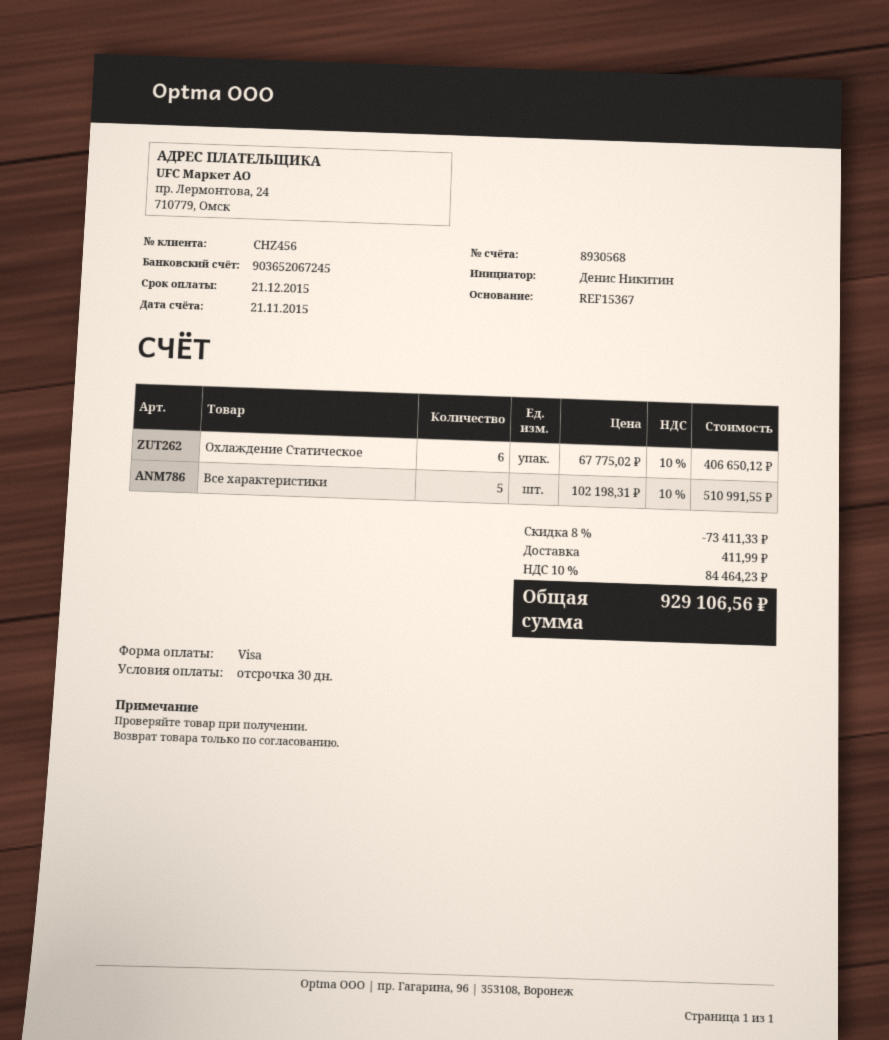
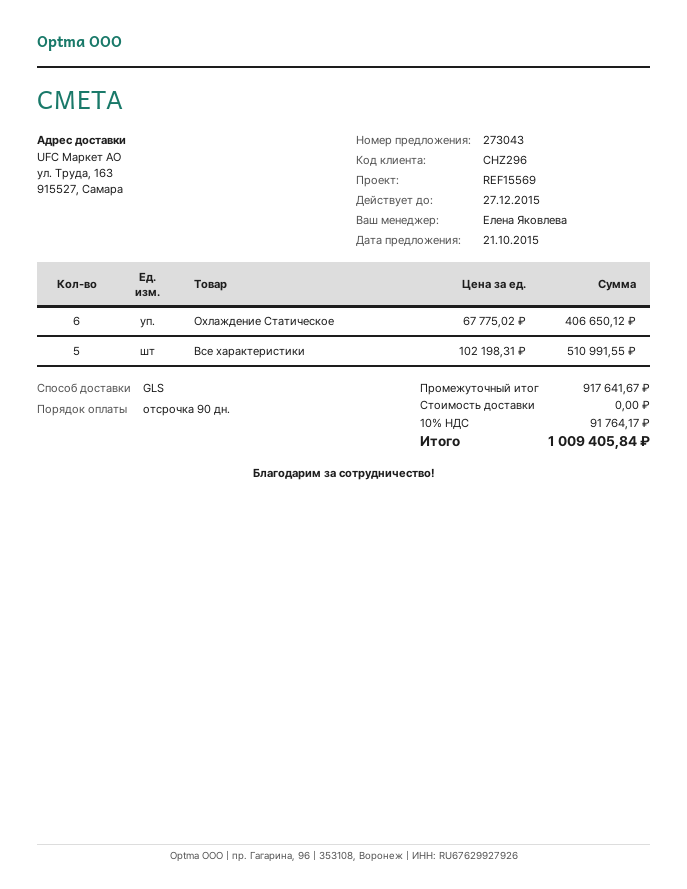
payment terms: 30 days -> 90 days
customer number: CHZ456 -> CHZ296
reference: REF15367 -> REF15569
discount: 8% = 73411.33 -> none
shipping: 411.99 -> 0.00
tax: 10% = 84464.23 -> 10% = 91764.17
total: 929106.56 -> 1009405.84

